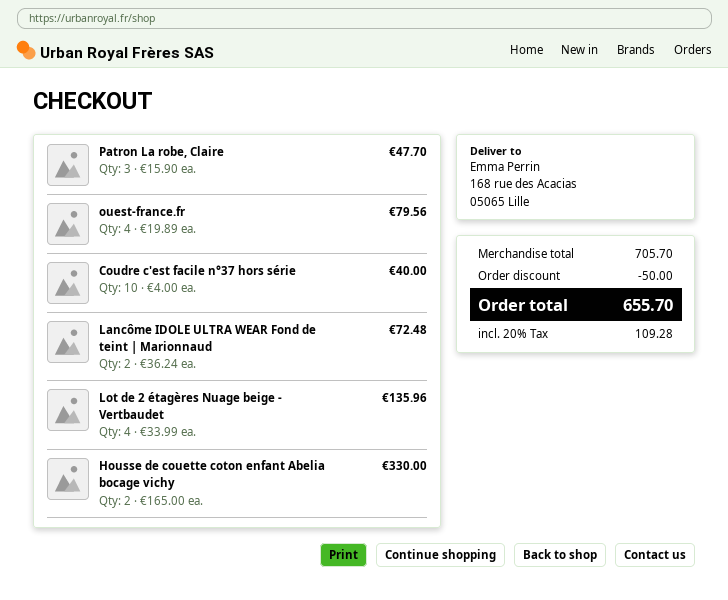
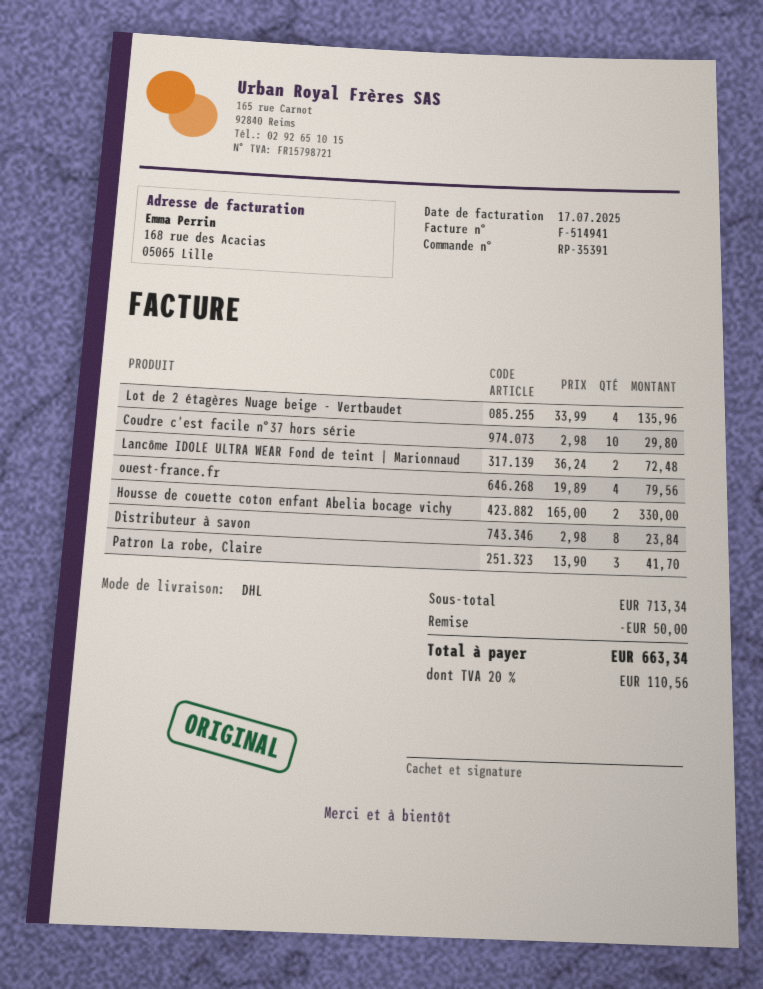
Patron La robe, Claire: 3 x 15.90 = 47.70 -> 3 x 13.90 = 41.70
Coudre c'est facile n°37 hors série: 10 x 4.00 = 40.00 -> 10 x 2.98 = 29.80
Distributeur à savon: none -> 8 x 2.98 = 23.84
subtotal: 705.70 -> 713.34
tax: 20% = 109.28 -> 20% = 110.56
total: 655.70 -> 663.34

